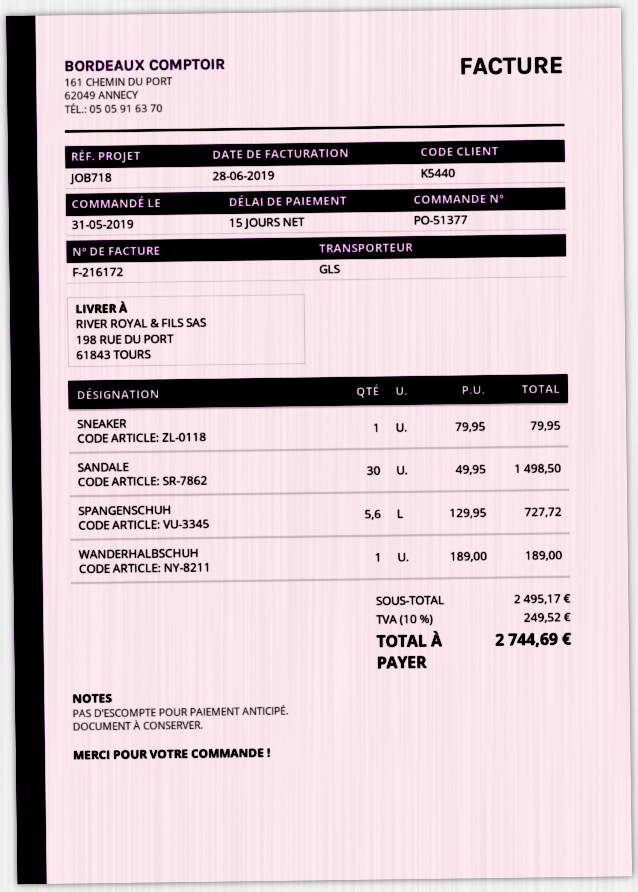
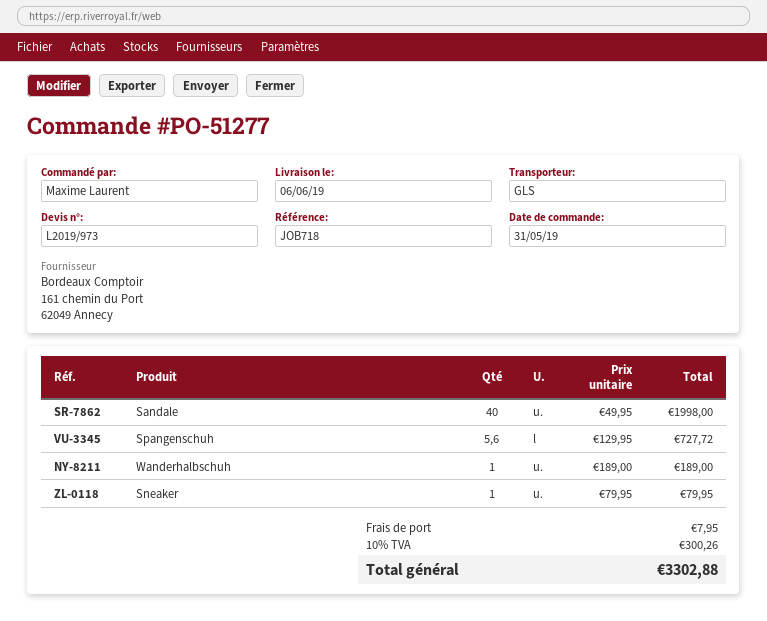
order number: PO-51377 -> PO-51277
SANDALE: 30 x 49.95 = 1498.50 -> 40 x 49.95 = 1998.00
shipping: none -> 7.95
tax: 10% = 249.52 -> 10% = 300.26
total: 2744.69 -> 3302.88

